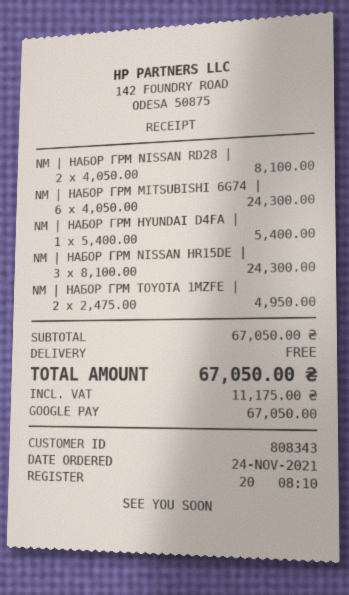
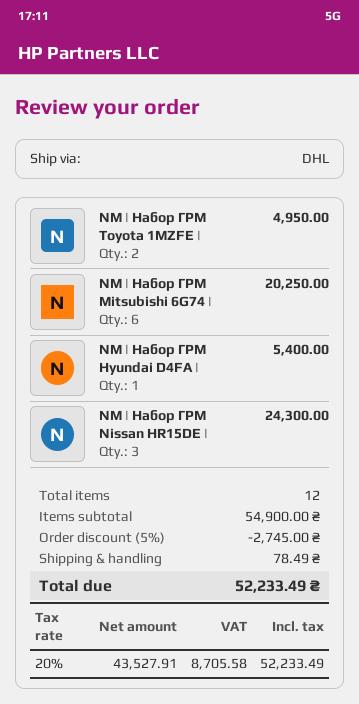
NM | НАБОР ГРМ NISSAN RD28 |: 2 for 8100.00 -> none
NM | НАБОР ГРМ MITSUBISHI 6G74 |: 6 for 24300.00 -> 6 for 20250.00
subtotal: 67050.00 -> 54900.00
discount: none -> 5% = 2745.00
shipping: 0.00 -> 78.49
tax: 11175.00 -> 8705.58
total: 67050.00 -> 52233.49

